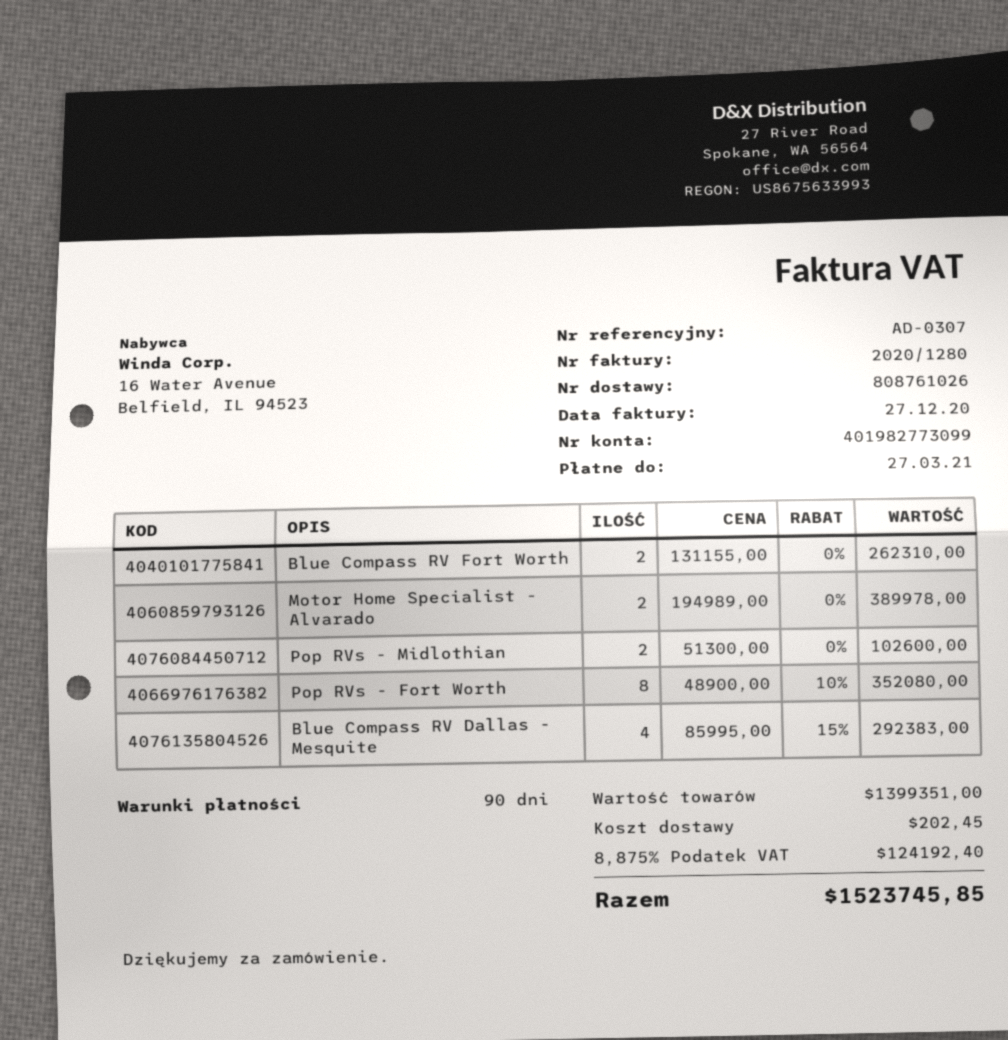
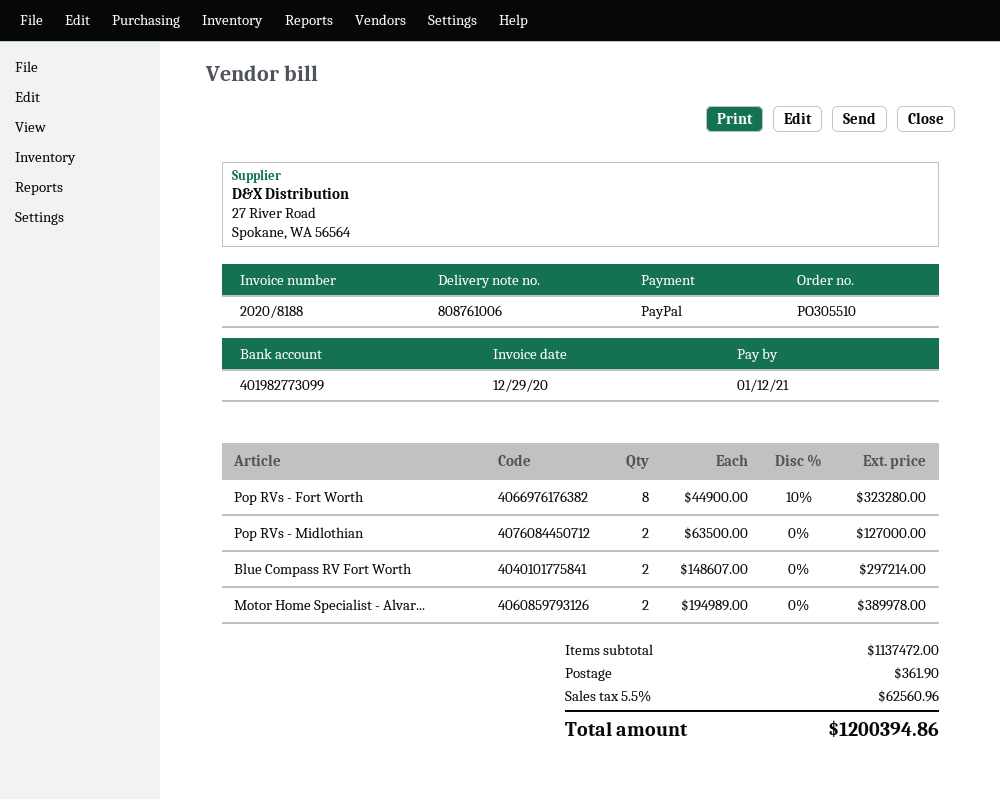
delivery note number: 808761026 -> 808761006
invoice number: 2020/1280 -> 2020/8188
invoice date: 2020-12-27 -> 2020-12-29
due date: 2021-03-27 -> 2021-01-12
Blue Compass RV Fort Worth: 2 x 131155.00 = 262310.00 -> 2 x 148607.00 = 297214.00
Pop RVs - Midlothian: 2 x 51300.00 = 102600.00 -> 2 x 63500.00 = 127000.00
Pop RVs - Fort Worth: 8 x 48900.00 - 10% = 352080.00 -> 8 x 44900.00 - 10% = 323280.00
Blue Compass RV Dallas - Mesquite: 4 x 85995.00 - 15% = 292383.00 -> none
subtotal: 1399351.00 -> 1137472.00
shipping: 202.45 -> 361.90
tax: 8.875% = 124192.40 -> 5.5% = 62560.96
total: 1523745.85 -> 1200394.86

